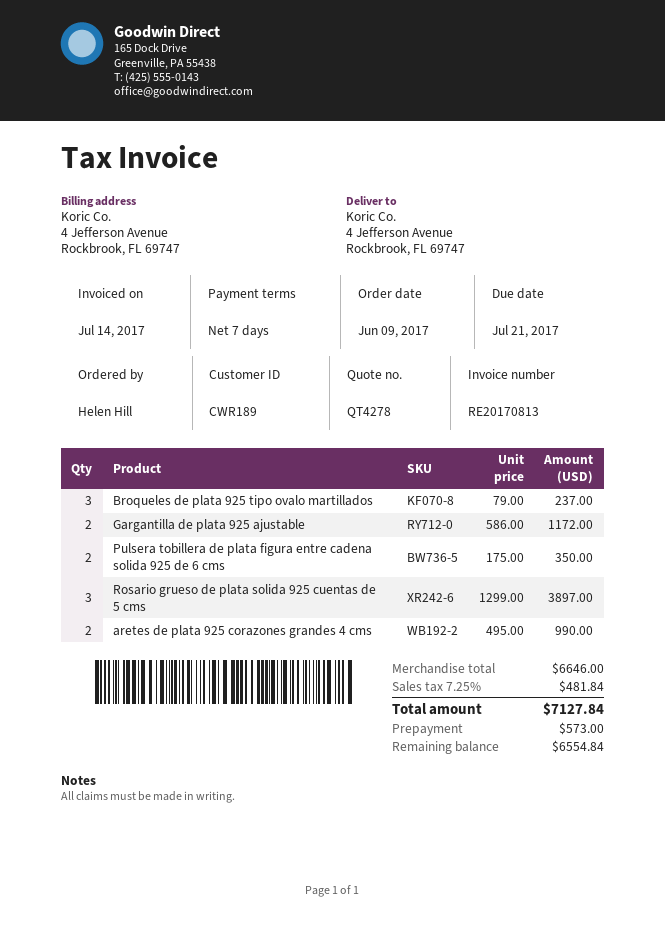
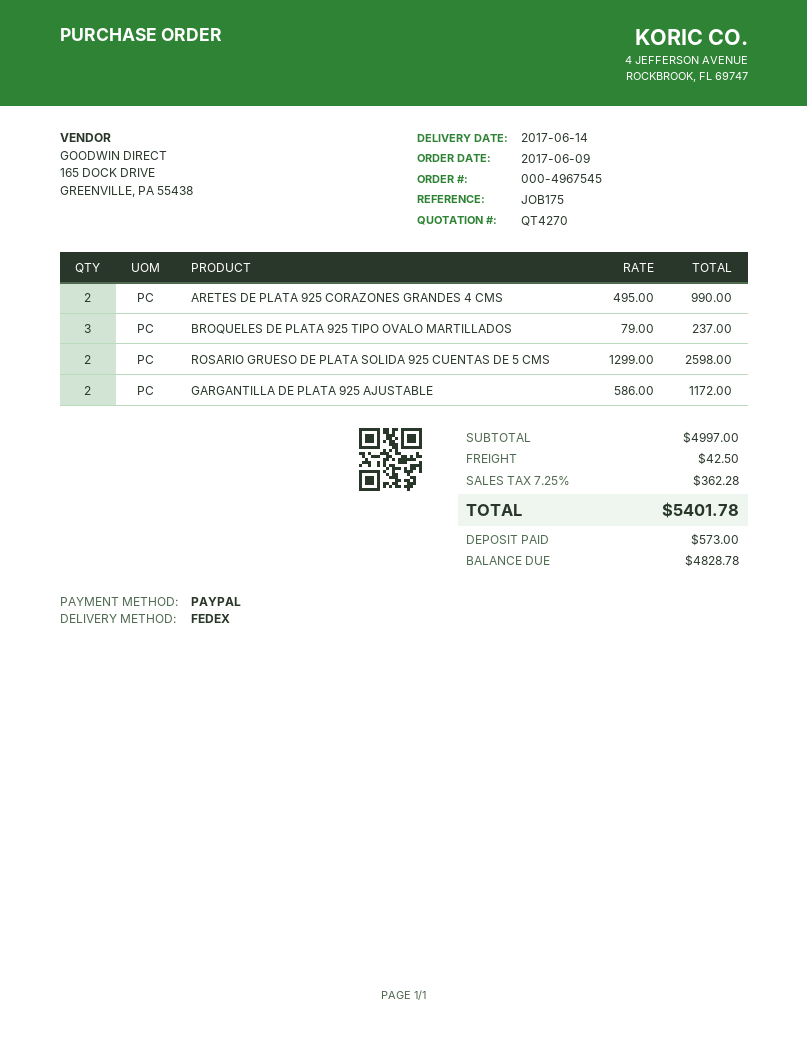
quote number: QT4278 -> QT4270
Pulsera tobillera de plata figura entre cadena solida 925 de 6 cms: 2 x 175.00 = 350.00 -> none
Rosario grueso de plata solida 925 cuentas de 5 cms: 3 x 1299.00 = 3897.00 -> 2 x 1299.00 = 2598.00
subtotal: 6646.00 -> 4997.00
shipping: none -> 42.50
tax: 7.25% = 481.84 -> 7.25% = 362.28
total: 7127.84 -> 5401.78
balance: 6554.84 -> 4828.78

